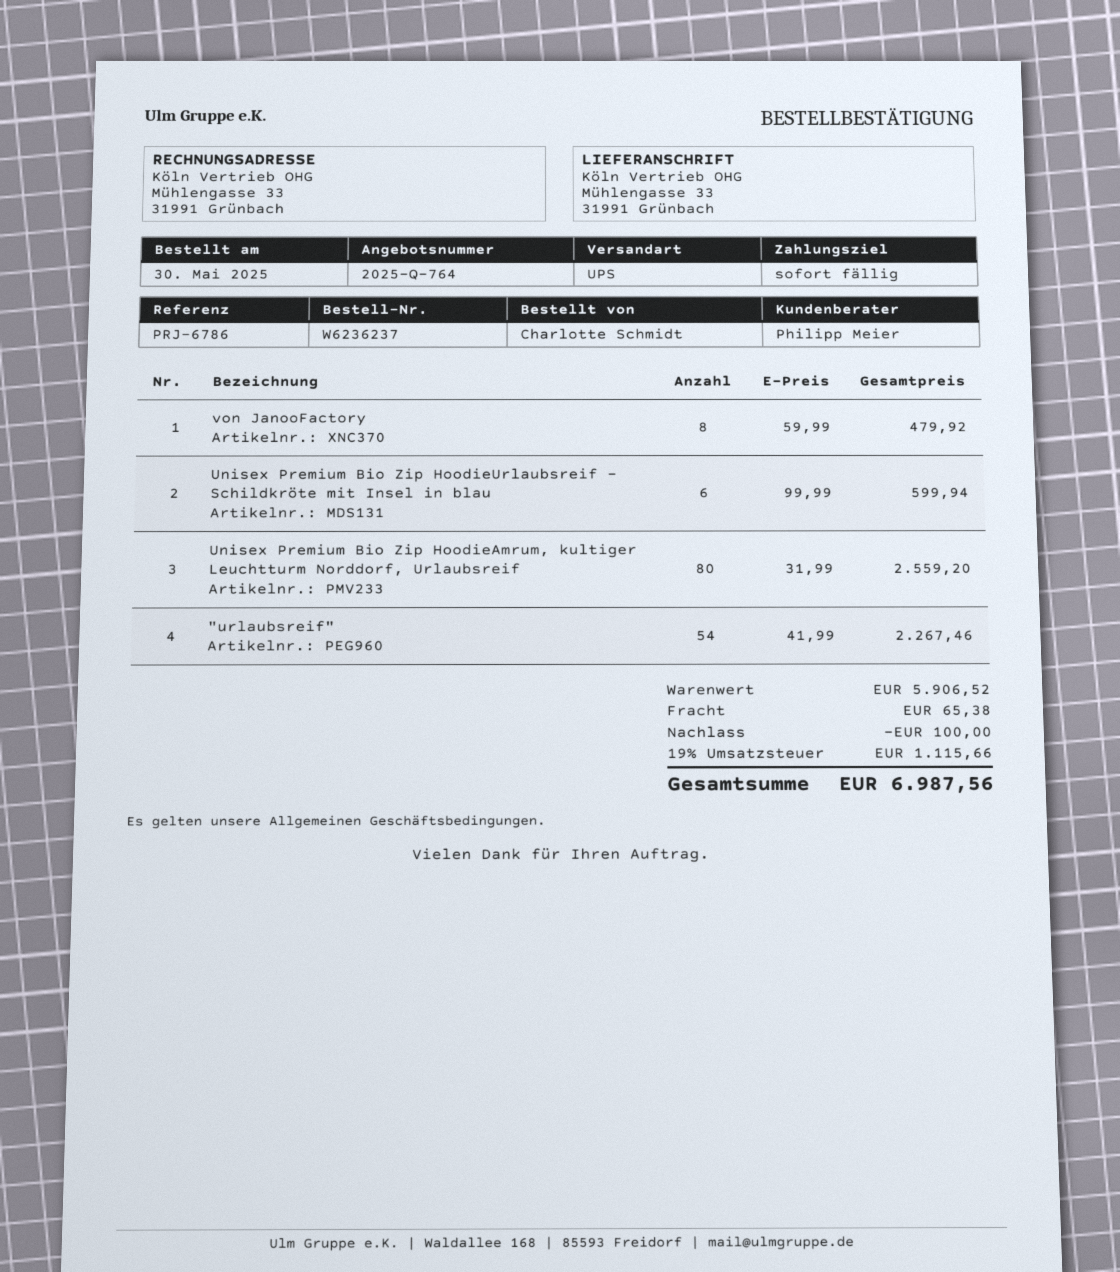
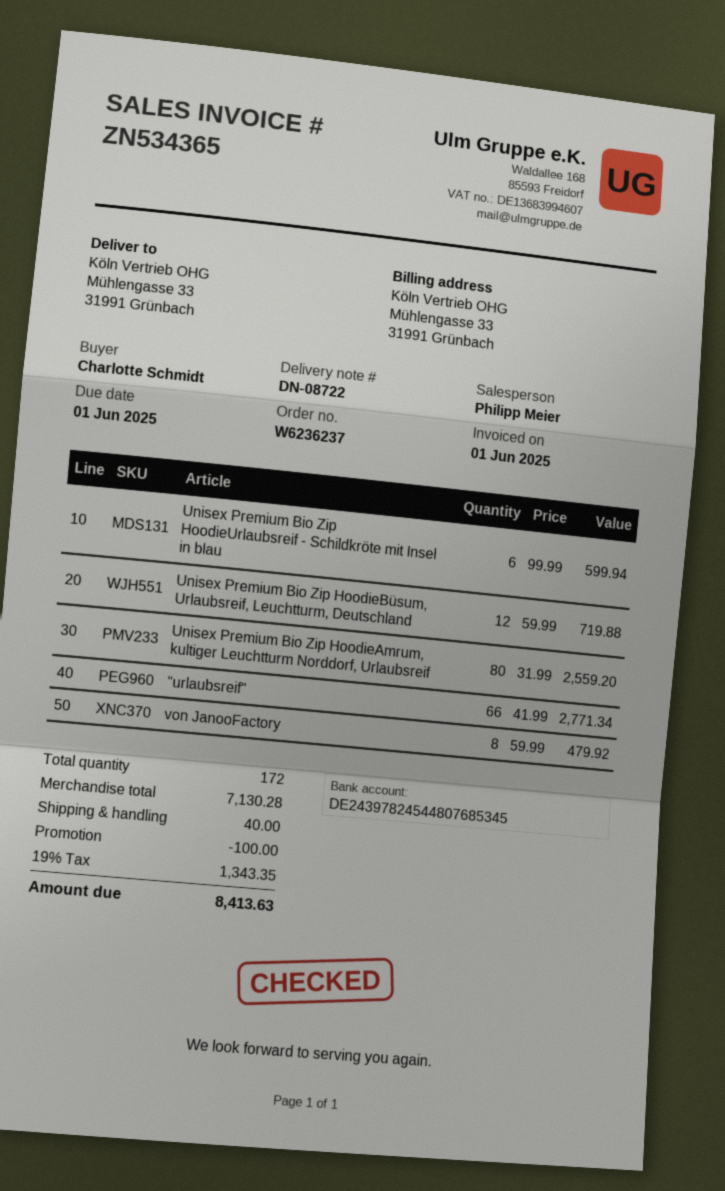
"urlaubsreif": 54 x 41.99 = 2267.46 -> 66 x 41.99 = 2771.34
Unisex Premium Bio Zip HoodieBüsum, Urlaubsreif, Leuchtturm, Deutschland: none -> 12 x 59.99 = 719.88
subtotal: 5906.52 -> 7130.28
shipping: 65.38 -> 40.00
tax: 19% = 1115.66 -> 19% = 1343.35
total: 6987.56 -> 8413.63

